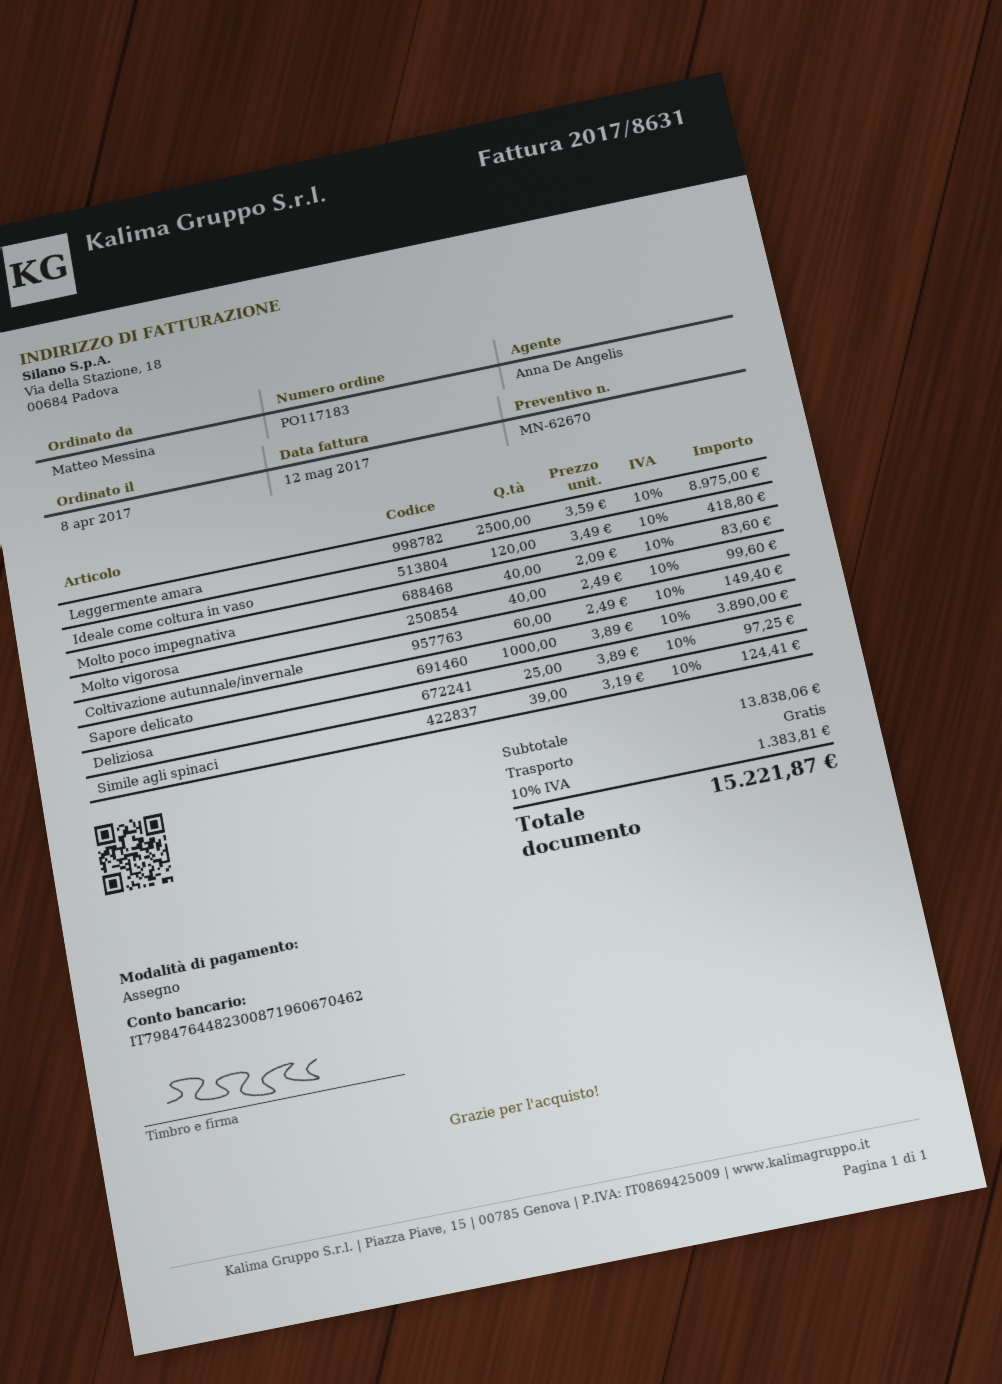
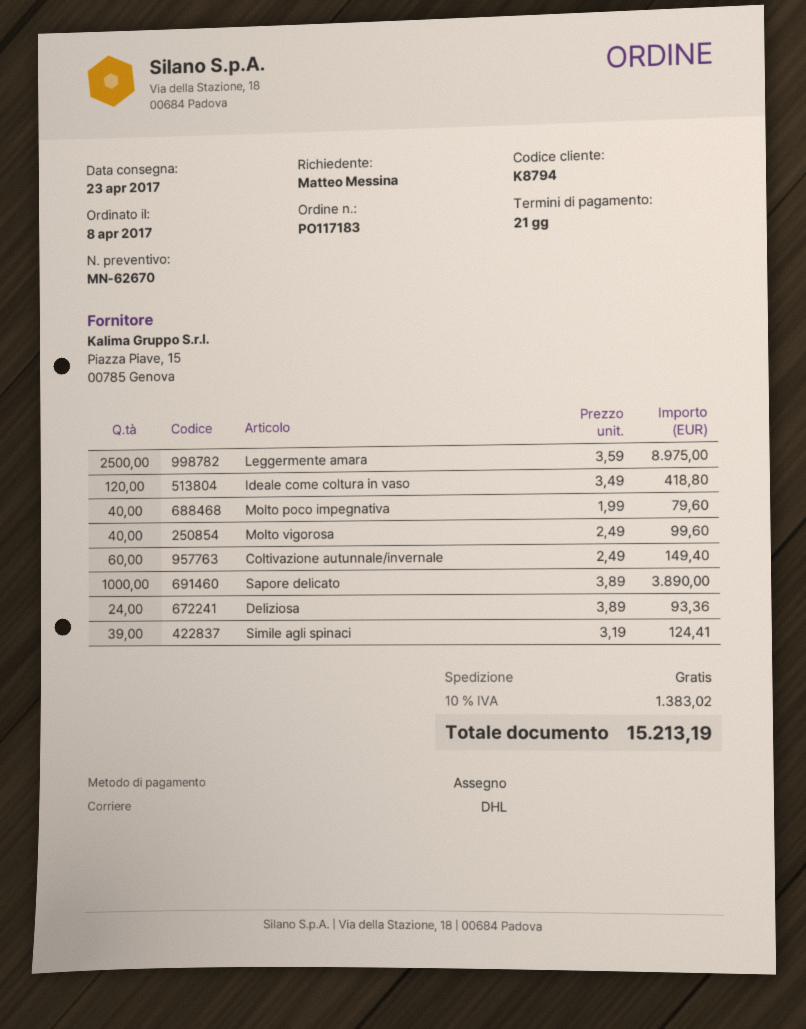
Molto poco impegnativa: 40 x 2.09 = 83.60 -> 40 x 1.99 = 79.60
Deliziosa: 25 x 3.89 = 97.25 -> 24 x 3.89 = 93.36
tax: 10% = 1383.81 -> 10% = 1383.02
total: 15221.87 -> 15213.19

